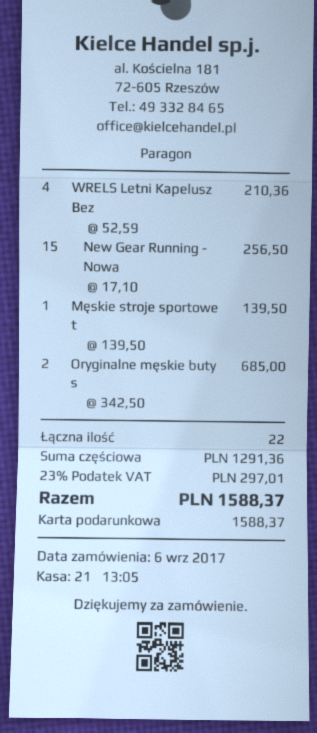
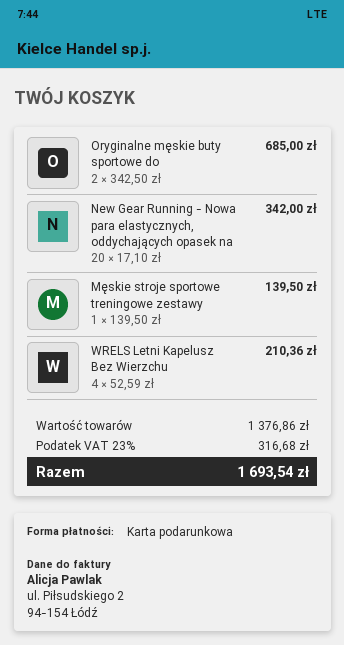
New Gear Running - Nowa: 15 x 17.10 = 256.50 -> 20 x 17.10 = 342.00
subtotal: 1291.36 -> 1376.86
tax: 23% = 297.01 -> 23% = 316.68
total: 1588.37 -> 1693.54

